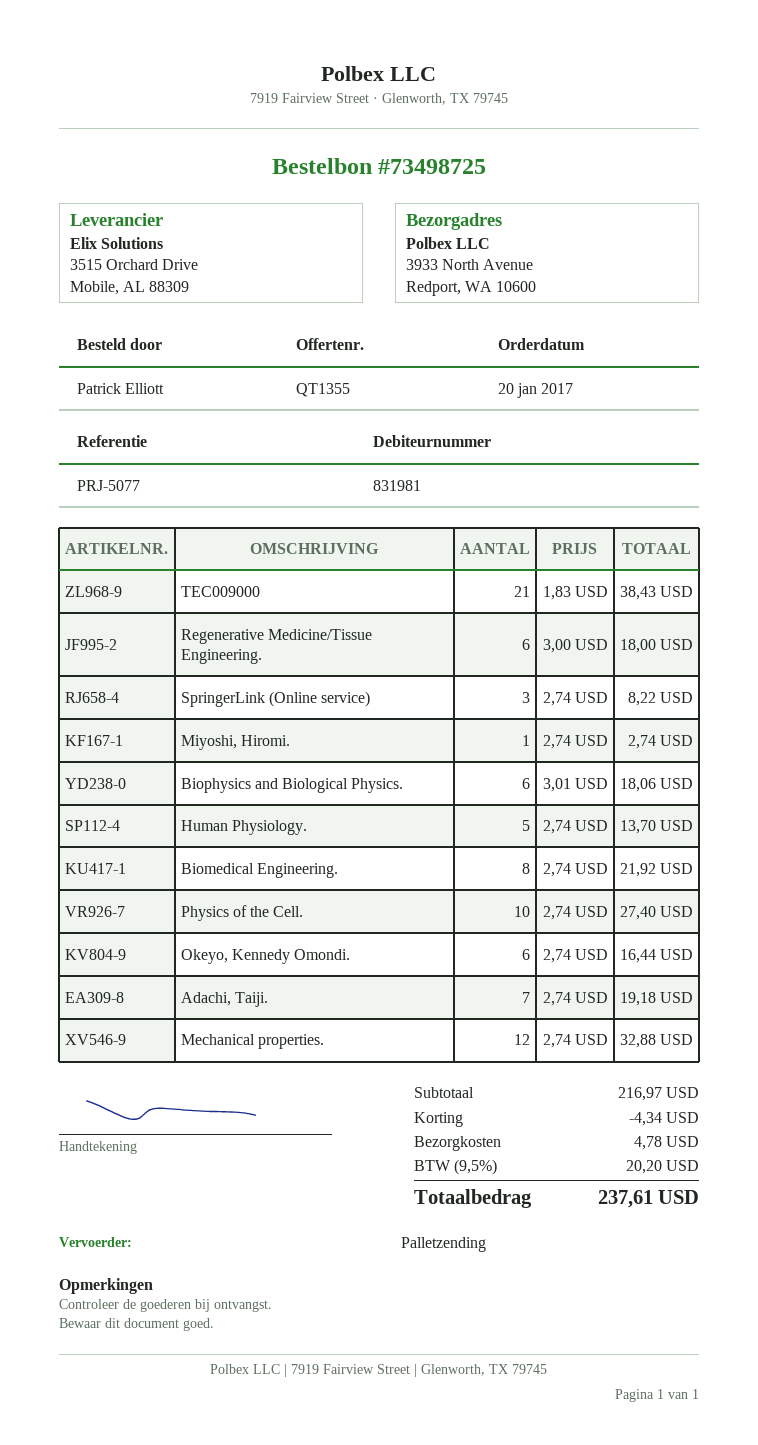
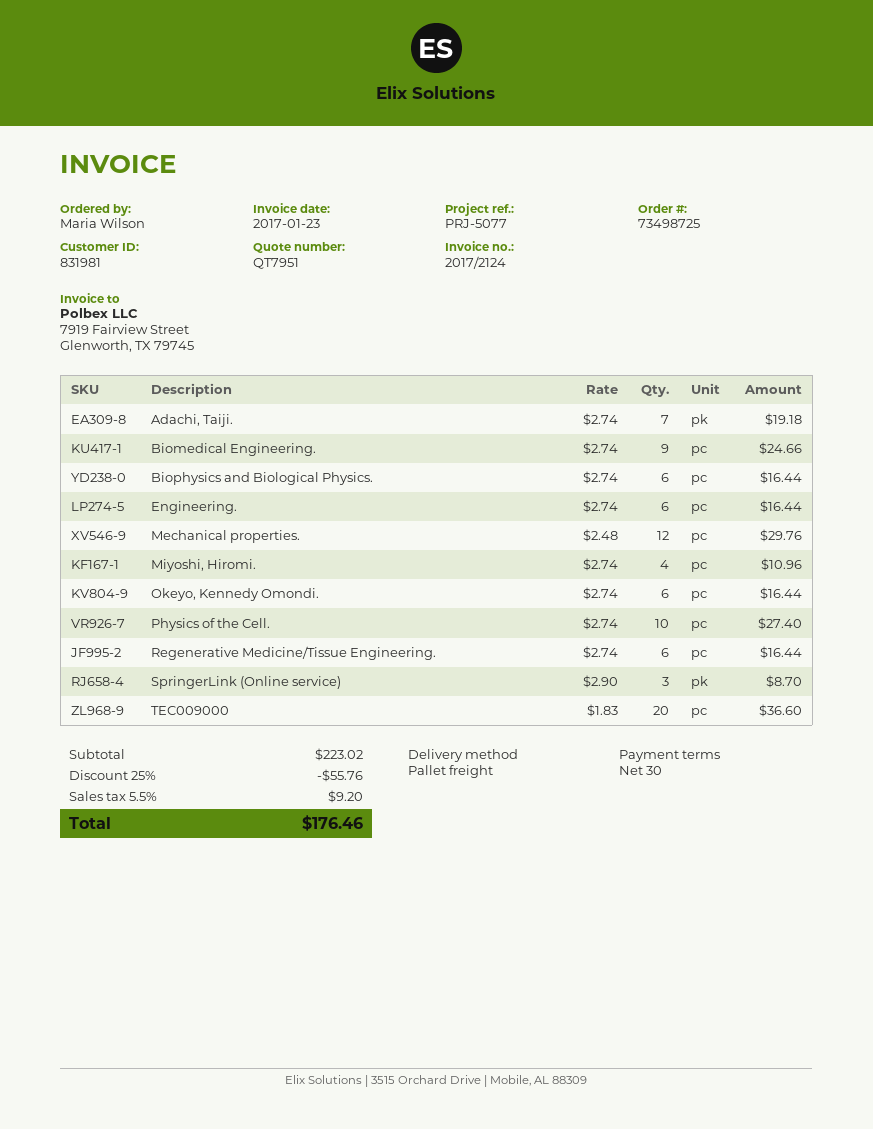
quote number: QT1355 -> QT7951
ordered by: Patrick Elliott -> Maria Wilson
TEC009000: 21 x 1.83 = 38.43 -> 20 x 1.83 = 36.60
Regenerative Medicine/Tissue Engineering.: 6 x 3.00 = 18.00 -> 6 x 2.74 = 16.44
SpringerLink (Online service): 3 x 2.74 = 8.22 -> 3 x 2.90 = 8.70
Miyoshi, Hiromi.: 1 x 2.74 = 2.74 -> 4 x 2.74 = 10.96
Biophysics and Biological Physics.: 6 x 3.01 = 18.06 -> 6 x 2.74 = 16.44
Human Physiology.: 5 x 2.74 = 13.70 -> none
Biomedical Engineering.: 8 x 2.74 = 21.92 -> 9 x 2.74 = 24.66
Mechanical properties.: 12 x 2.74 = 32.88 -> 12 x 2.48 = 29.76
Engineering.: none -> 6 x 2.74 = 16.44
subtotal: 216.97 -> 223.02
discount: 4.34 -> 55.76
shipping: 4.78 -> none
tax: 9.5% = 20.20 -> 5.5% = 9.20
total: 237.61 -> 176.46

